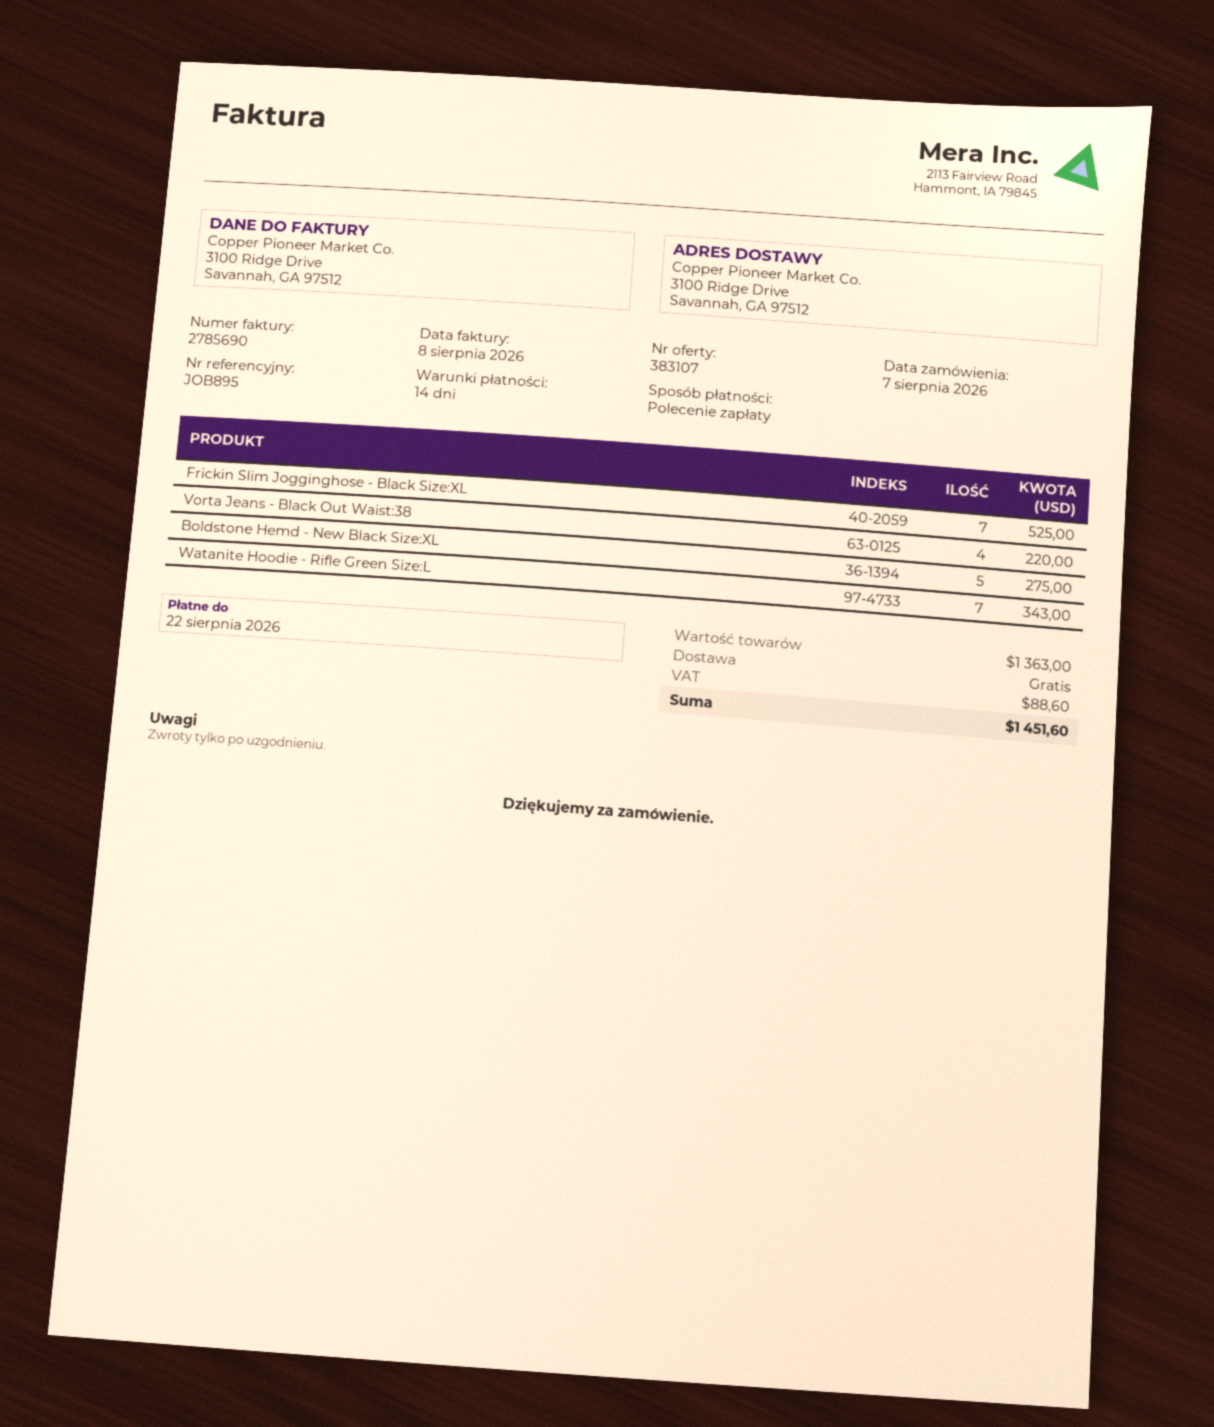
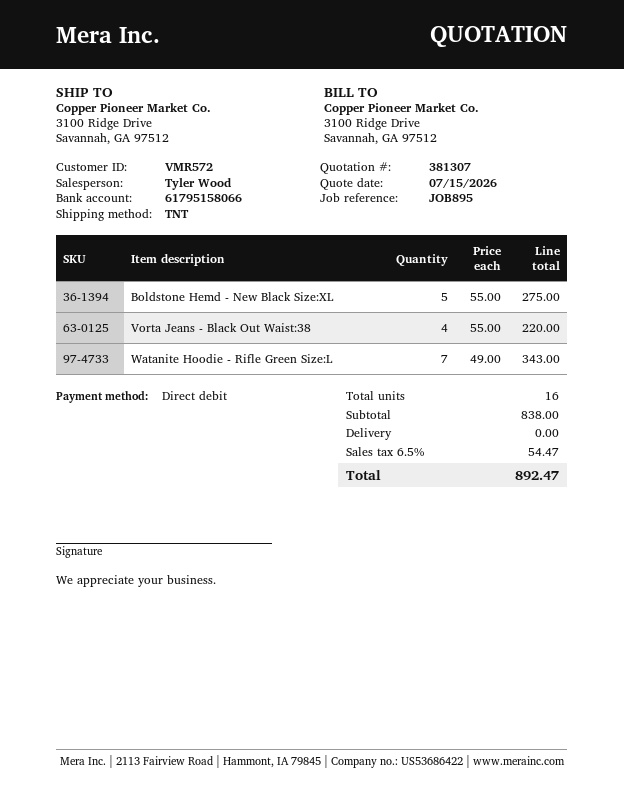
quote number: 383107 -> 381307
Frickin Slim Jogginghose - Black Size:XL: 7 for 525.00 -> none
subtotal: 1363.00 -> 838.00
tax: 88.60 -> 54.47
total: 1451.60 -> 892.47

